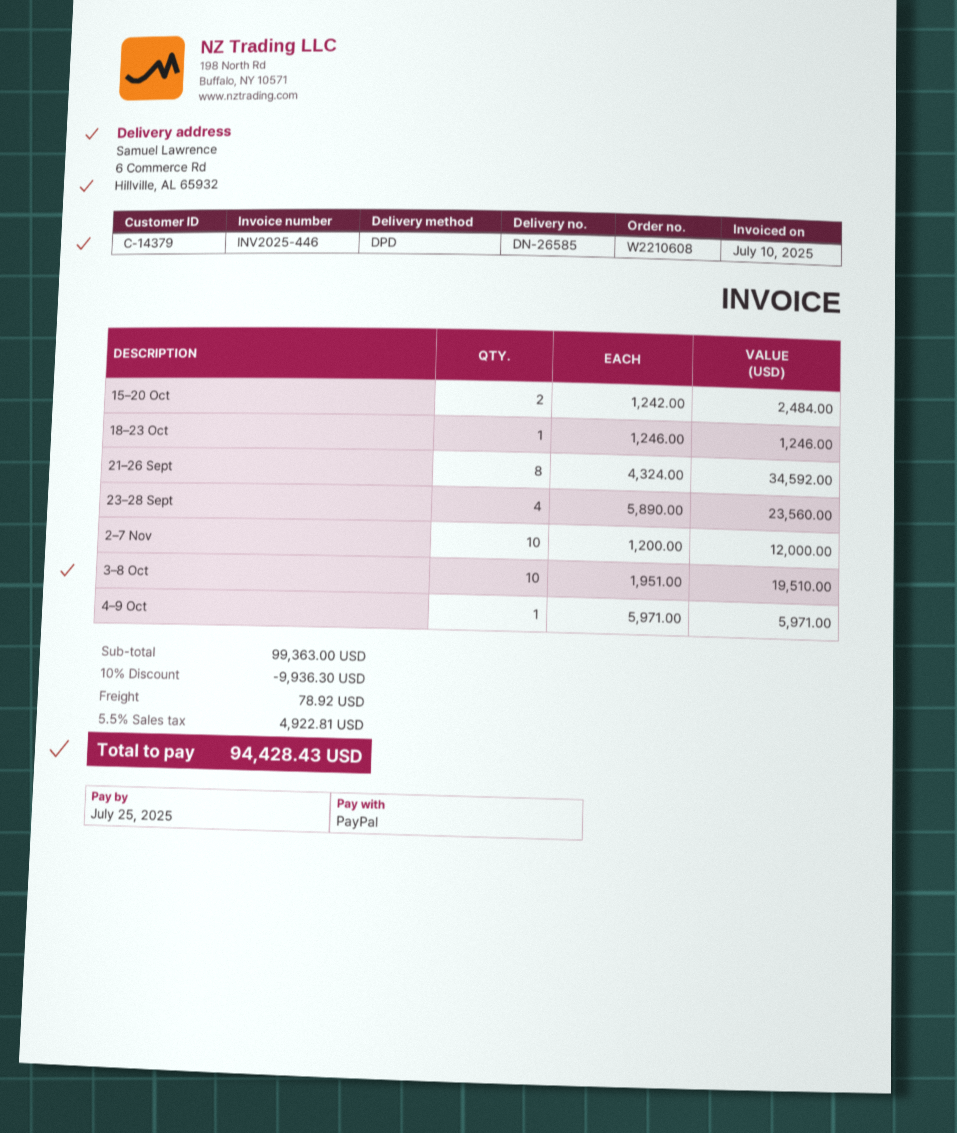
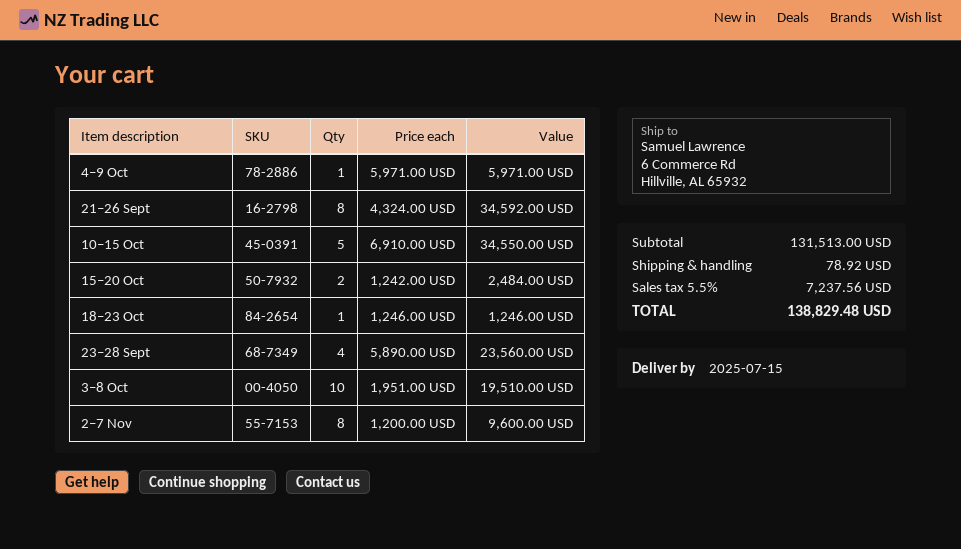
2–7 Nov: 10 x 1200.00 = 12000.00 -> 8 x 1200.00 = 9600.00
10–15 Oct: none -> 5 x 6910.00 = 34550.00
subtotal: 99363.00 -> 131513.00
discount: 10% = 9936.30 -> none
tax: 5.5% = 4922.81 -> 5.5% = 7237.56
total: 94428.43 -> 138829.48

